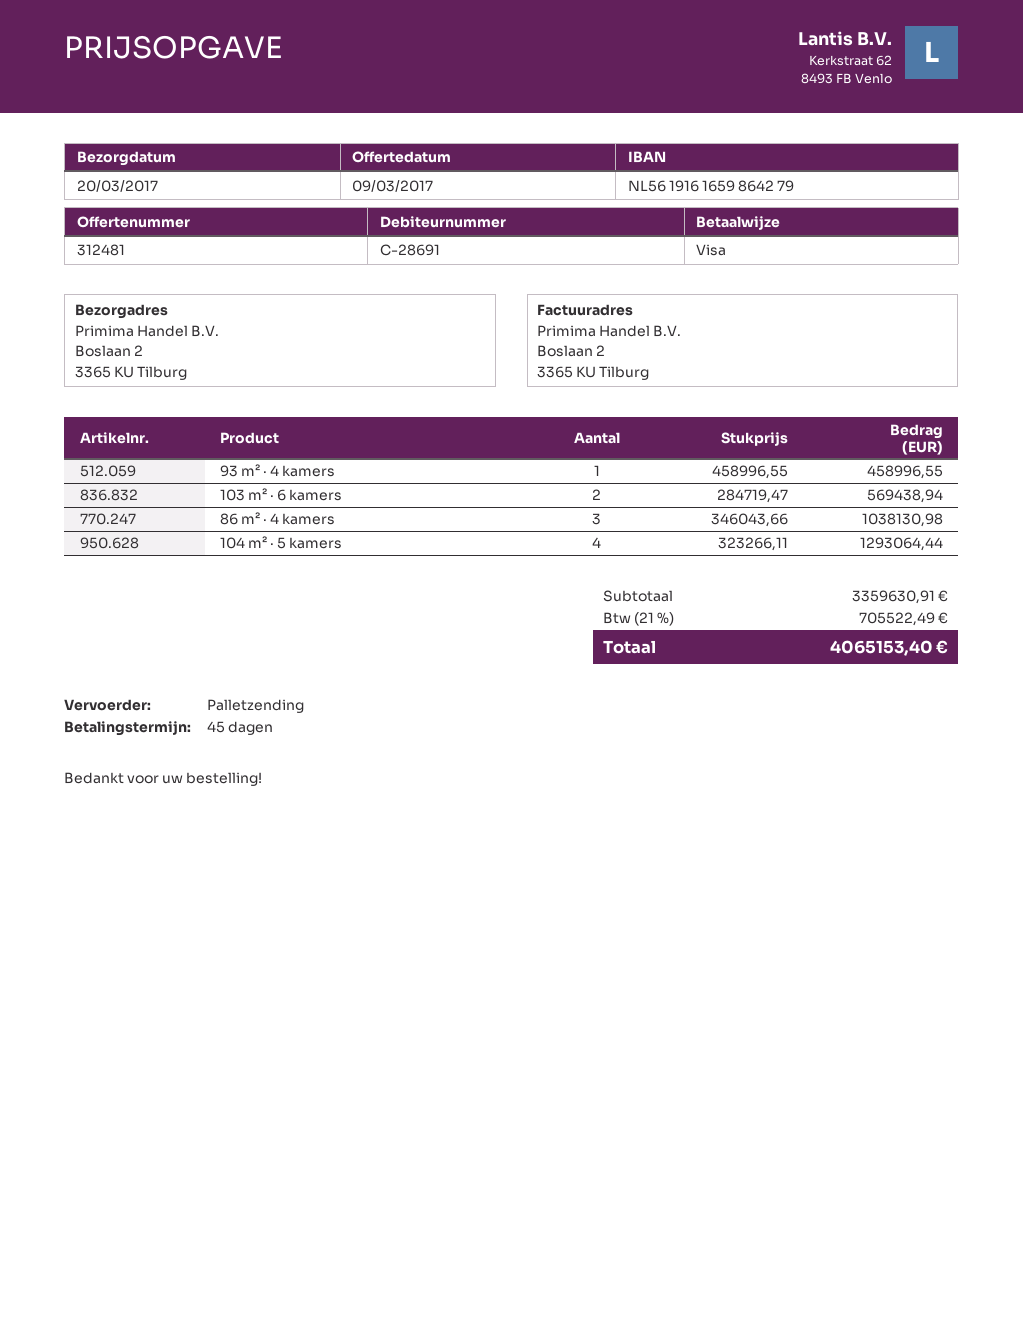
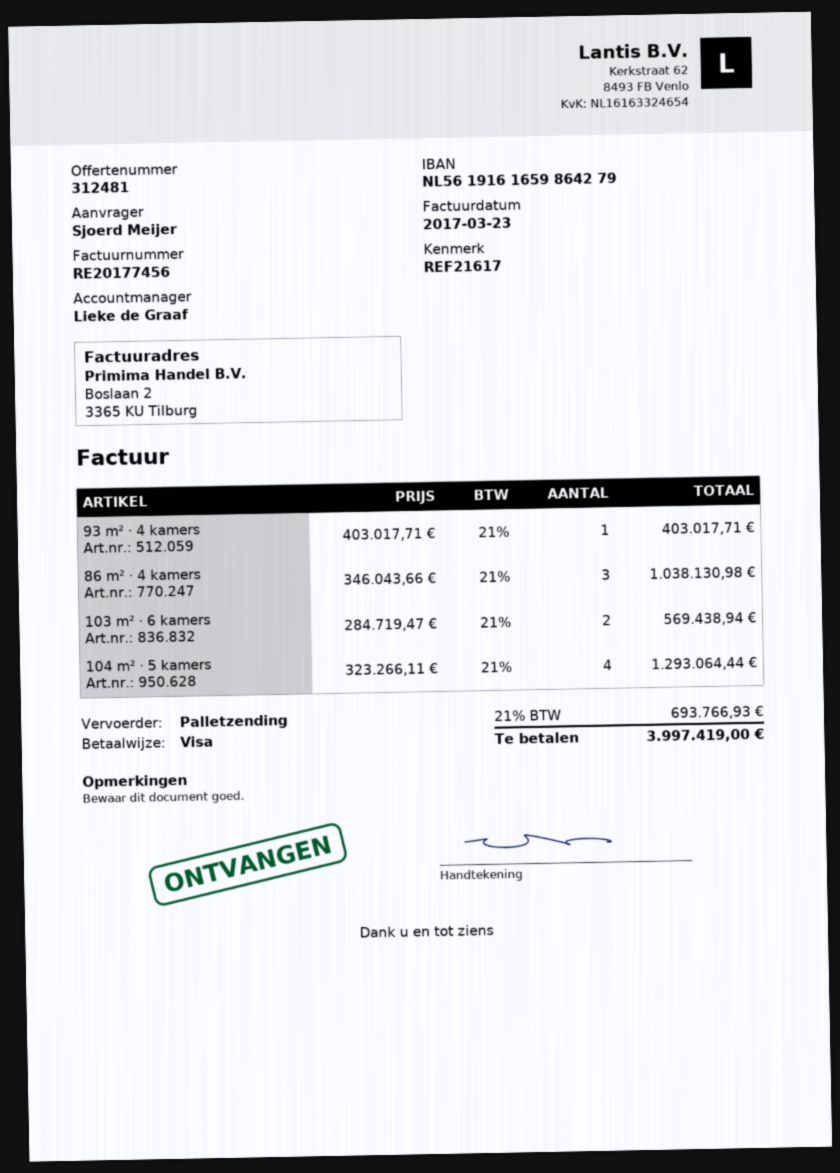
93 m² · 4 kamers: 1 x 458996.55 = 458996.55 -> 1 x 403017.71 = 403017.71
tax: 21% = 705522.49 -> 21% = 693766.93
total: 4065153.40 -> 3997419.00

